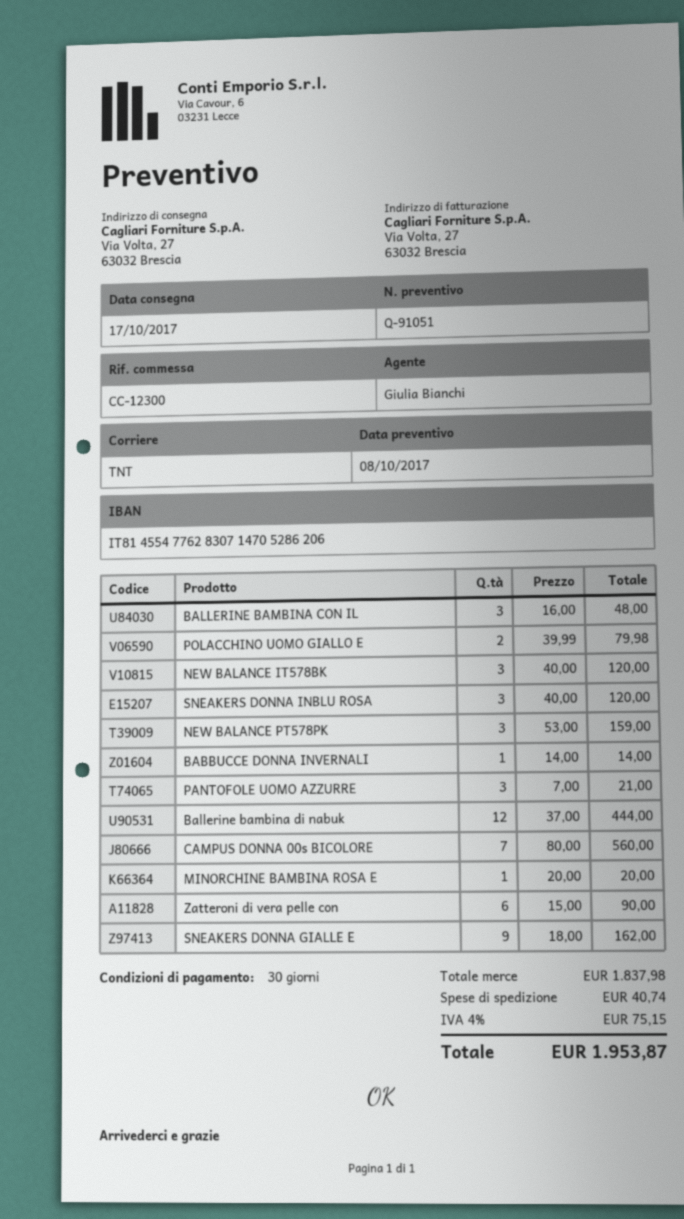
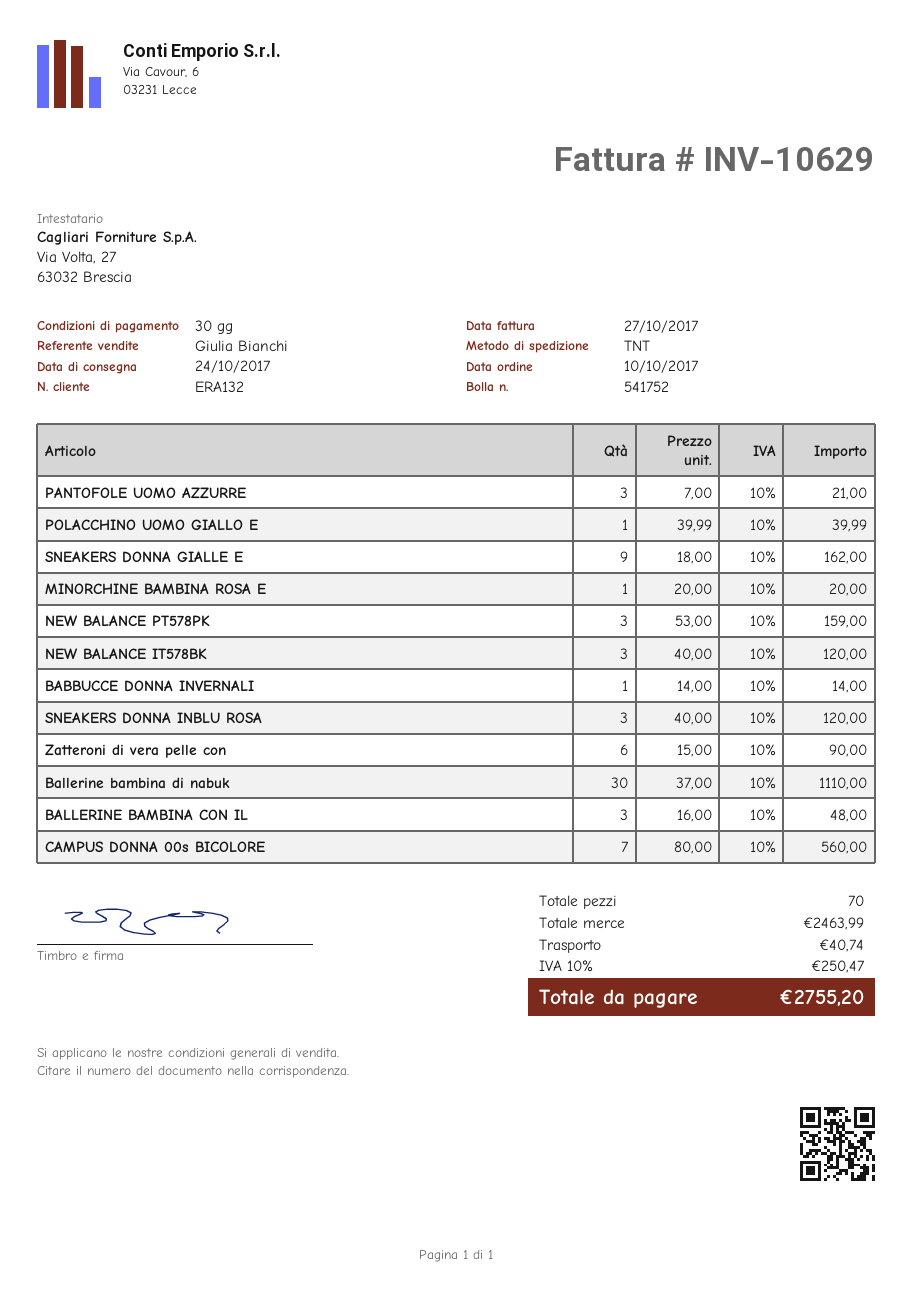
delivery date: 2017-10-17 -> 2017-10-24
POLACCHINO UOMO GIALLO E: 2 x 39.99 = 79.98 -> 1 x 39.99 = 39.99
Ballerine bambina di nabuk: 12 x 37.00 = 444.00 -> 30 x 37.00 = 1110.00
subtotal: 1837.98 -> 2463.99
tax: 4% = 75.15 -> 10% = 250.47
total: 1953.87 -> 2755.20

